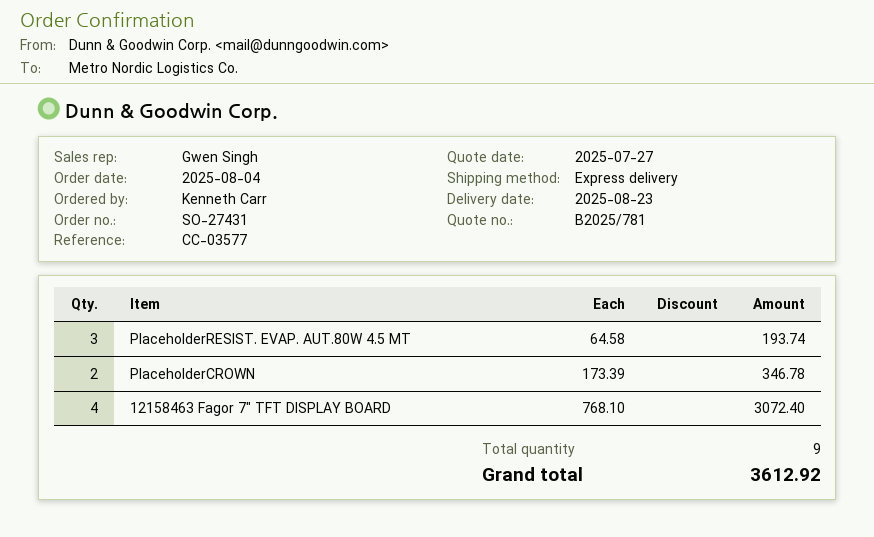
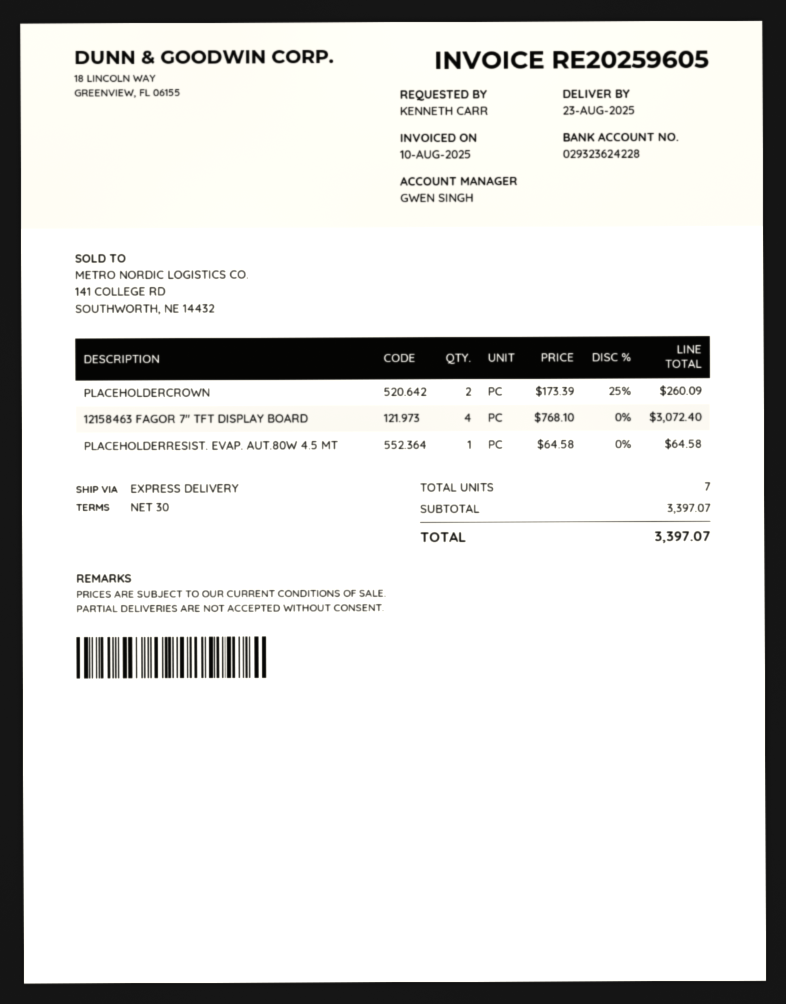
PlaceholderRESIST. EVAP. AUT.80W 4.5 MT: 3 x 64.58 = 193.74 -> 1 x 64.58 = 64.58
PlaceholderCROWN: 2 x 173.39 = 346.78 -> 2 x 173.39 - 25% = 260.09
total quantity: 9 -> 7
total: 3612.92 -> 3397.07

